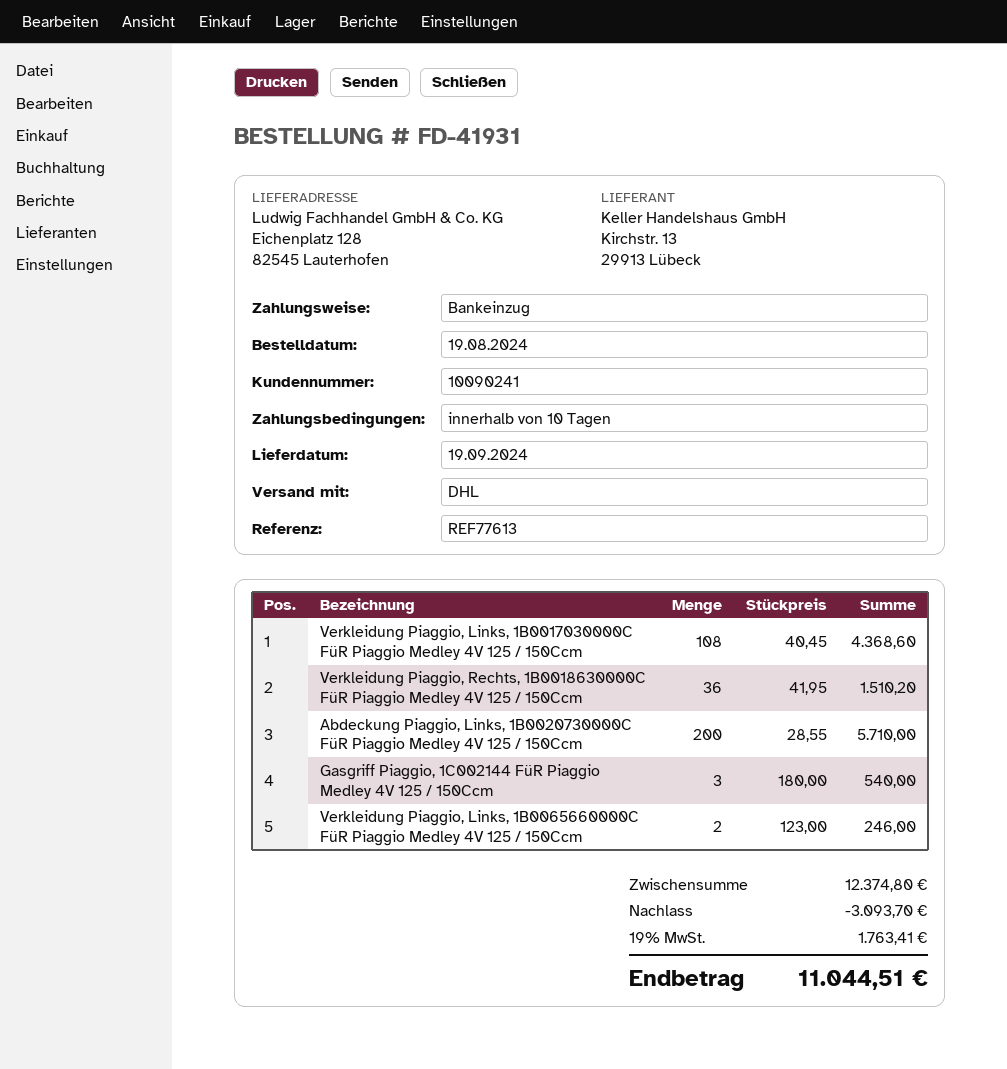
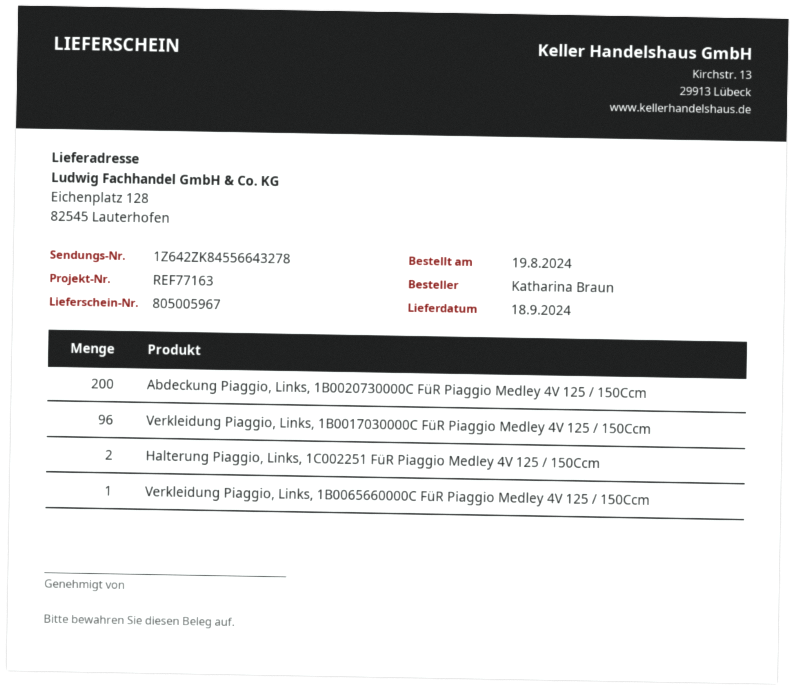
delivery date: 2024-09-19 -> 2024-09-18
reference: REF77613 -> REF77163
Verkleidung Piaggio, Links, 1B0017030000C FüR Piaggio Medley 4V 125 / 150Ccm: 108 -> 96
Verkleidung Piaggio, Rechts, 1B0018630000C FüR Piaggio Medley 4V 125 / 150Ccm: 36 -> none
Gasgriff Piaggio, 1C002144 FüR Piaggio Medley 4V 125 / 150Ccm: 3 -> none
Verkleidung Piaggio, Links, 1B0065660000C FüR Piaggio Medley 4V 125 / 150Ccm: 2 -> 1
Halterung Piaggio, Links, 1C002251 FüR Piaggio Medley 4V 125 / 150Ccm: none -> 2

